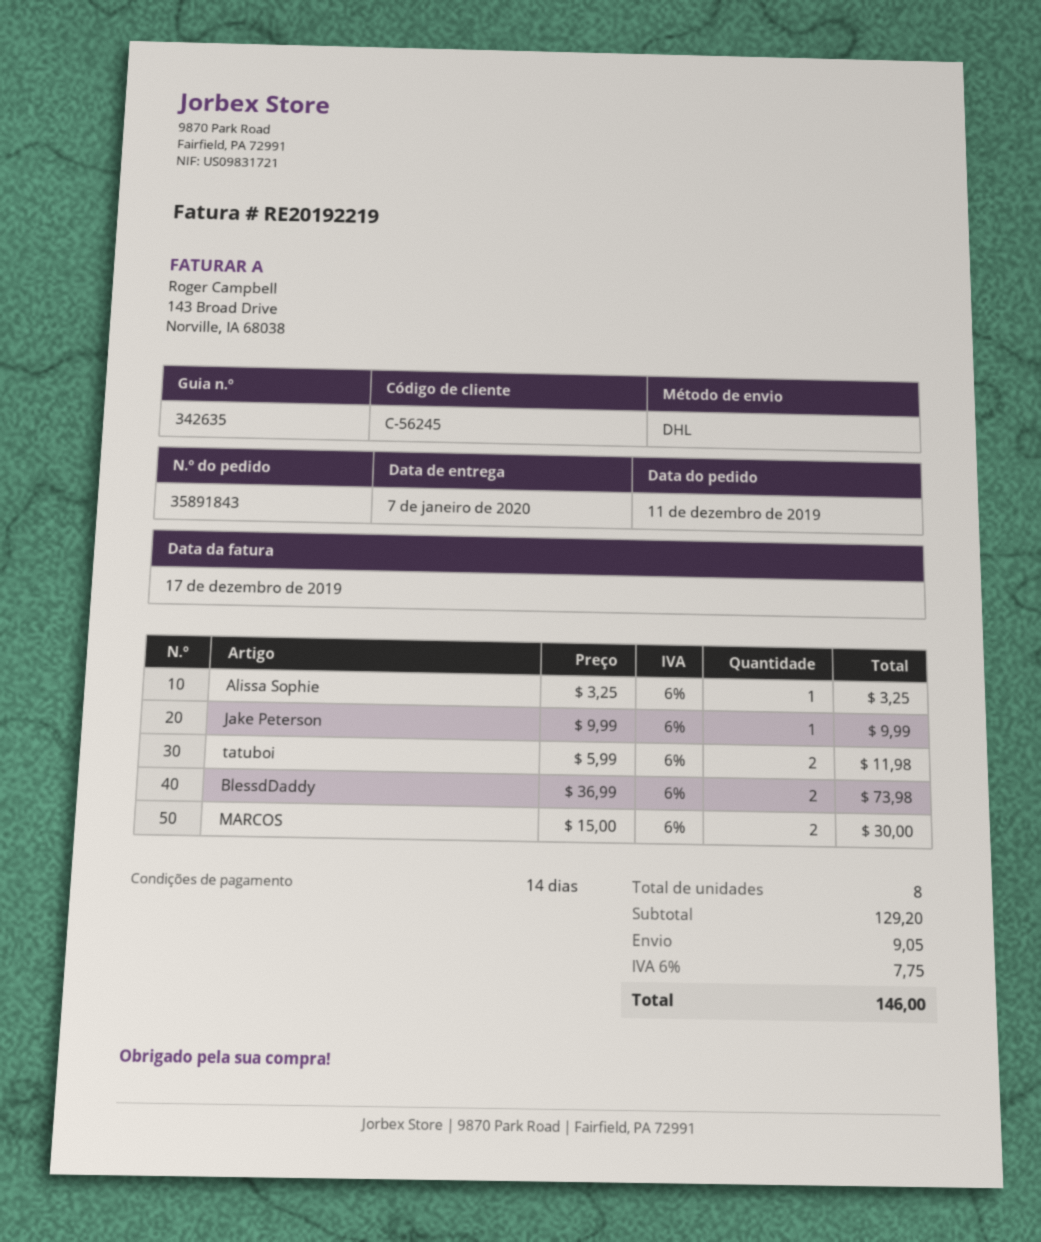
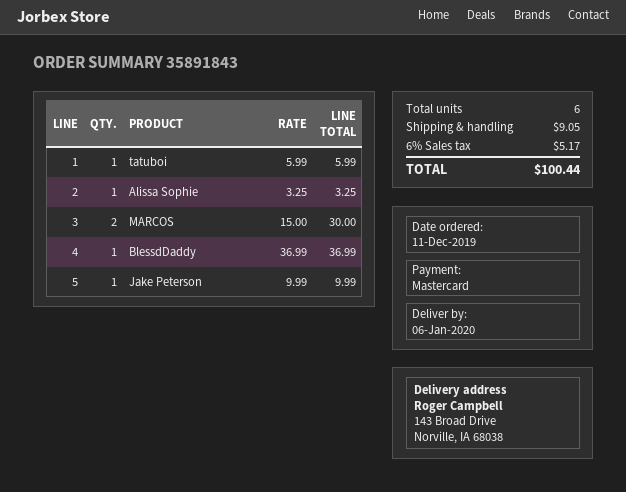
delivery date: 2020-01-07 -> 2020-01-06
tatuboi: 2 x 5.99 = 11.98 -> 1 x 5.99 = 5.99
BlessdDaddy: 2 x 36.99 = 73.98 -> 1 x 36.99 = 36.99
total quantity: 8 -> 6
tax: 6% = 7.75 -> 6% = 5.17
total: 146.00 -> 100.44

